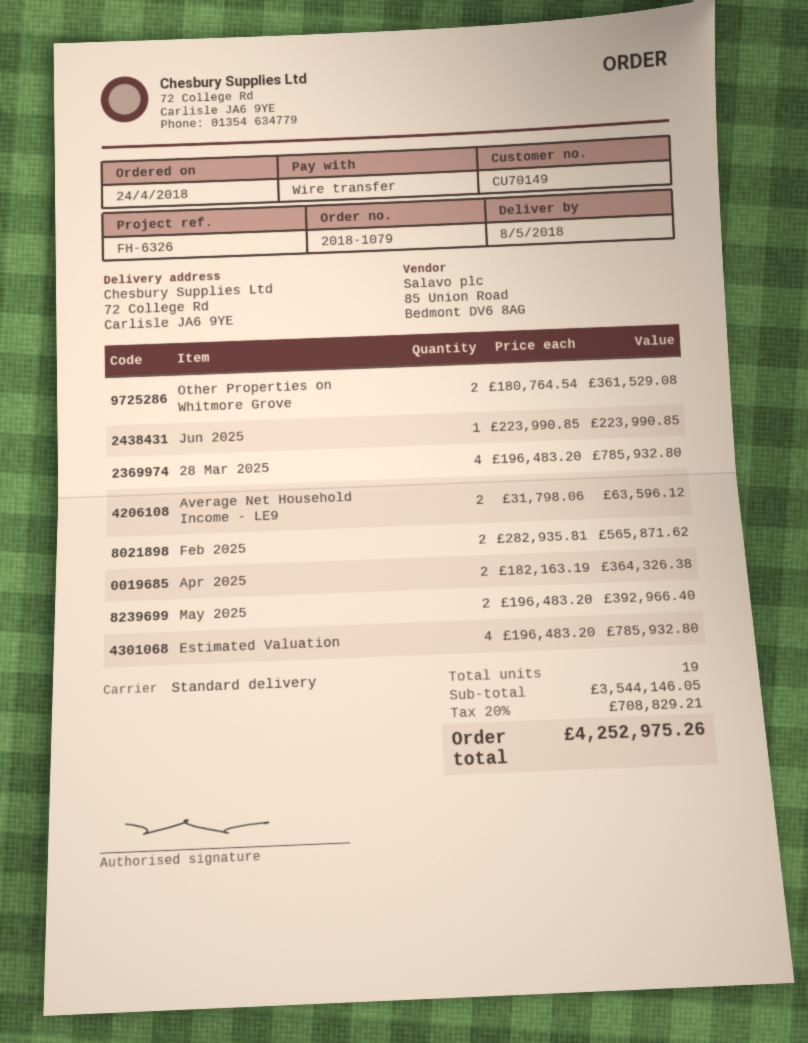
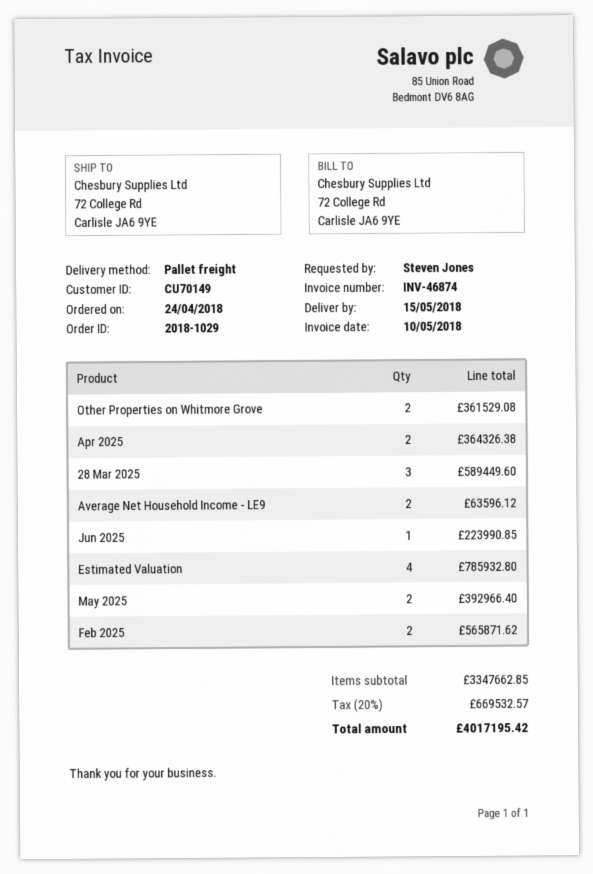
order number: 2018-1079 -> 2018-1029
delivery date: 2018-05-08 -> 2018-05-15
shipping method: standard -> pallet freight
28 Mar 2025: 4 for 785932.80 -> 3 for 589449.60
subtotal: 3544146.05 -> 3347662.85
tax: 20% = 708829.21 -> 20% = 669532.57
total: 4252975.26 -> 4017195.42

